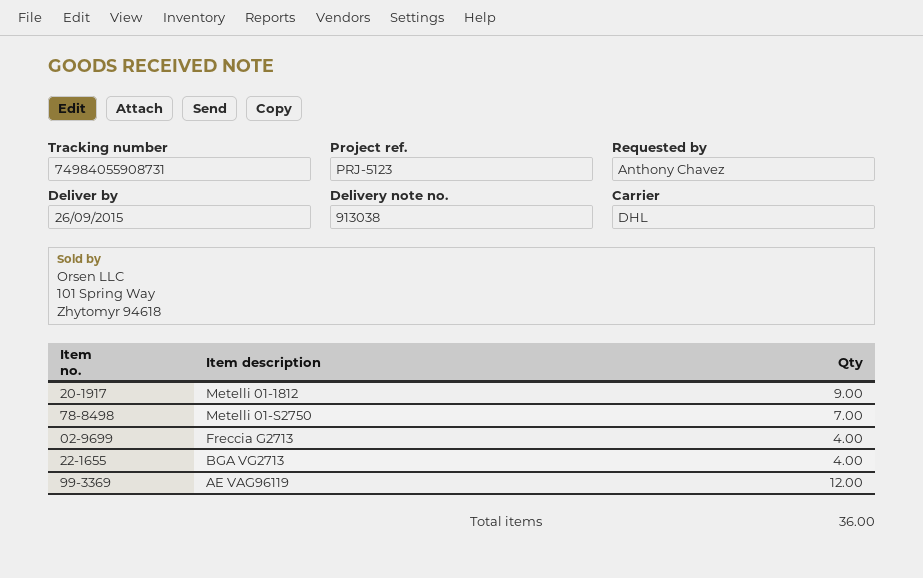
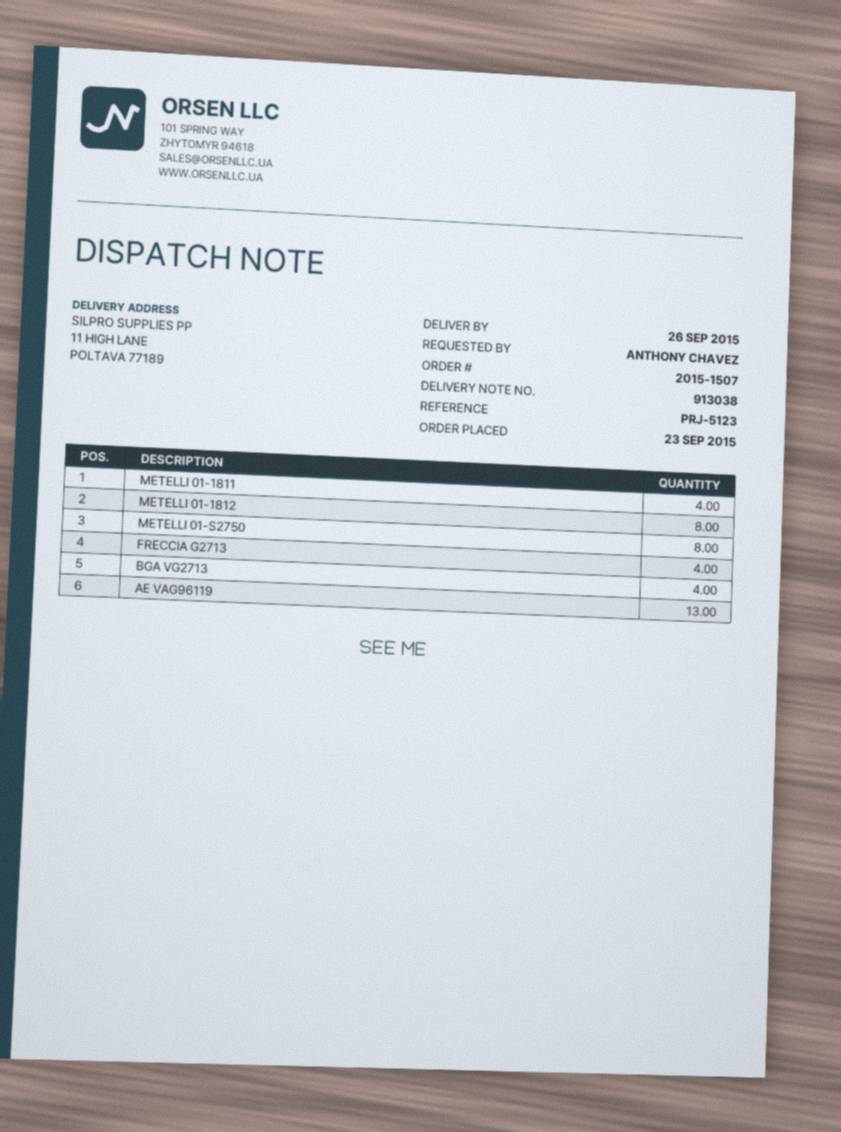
Metelli 01-1812: 9 -> 8
Metelli 01-S2750: 7 -> 8
AE VAG96119: 12 -> 13
METELLI 01-1811: none -> 4

